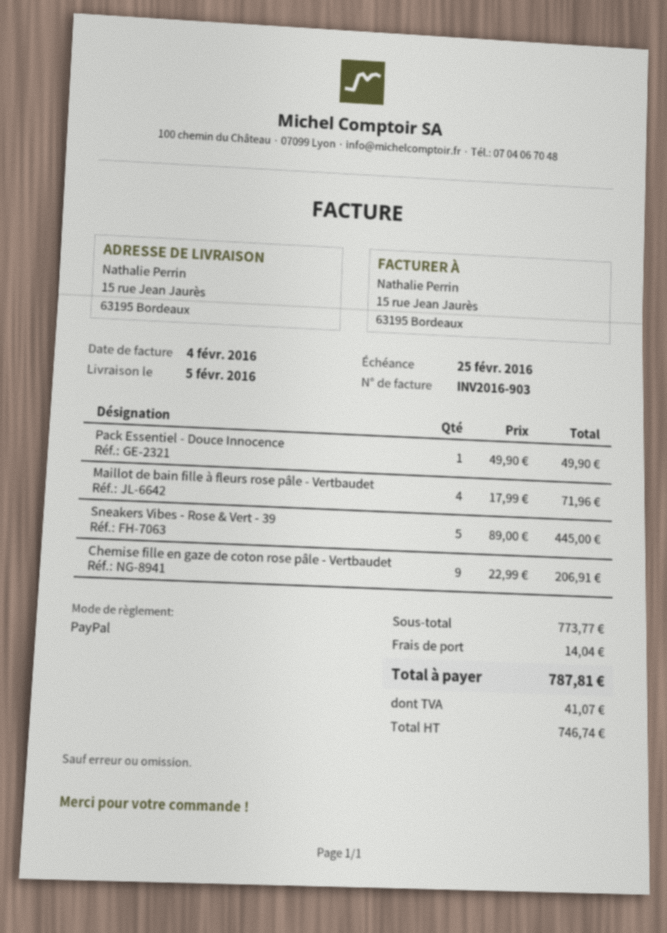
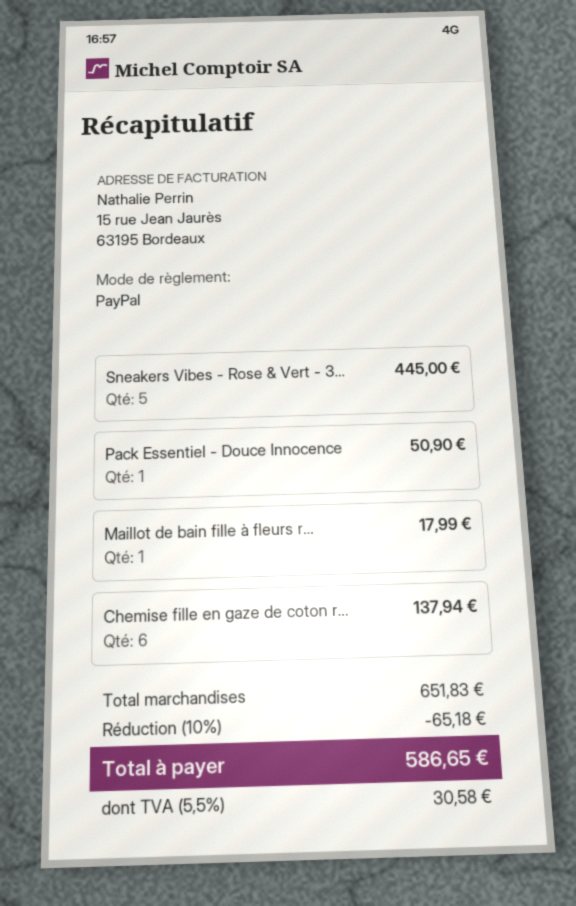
Pack Essentiel - Douce Innocence: 1 for 49.90 -> 1 for 50.90
Maillot de bain fille à fleurs rose pâle - Vertbaudet: 4 for 71.96 -> 1 for 17.99
Chemise fille en gaze de coton rose pâle - Vertbaudet: 9 for 206.91 -> 6 for 137.94
subtotal: 773.77 -> 651.83
discount: none -> 10% = 65.18
shipping: 14.04 -> none
tax: 41.07 -> 30.58
total: 787.81 -> 586.65

